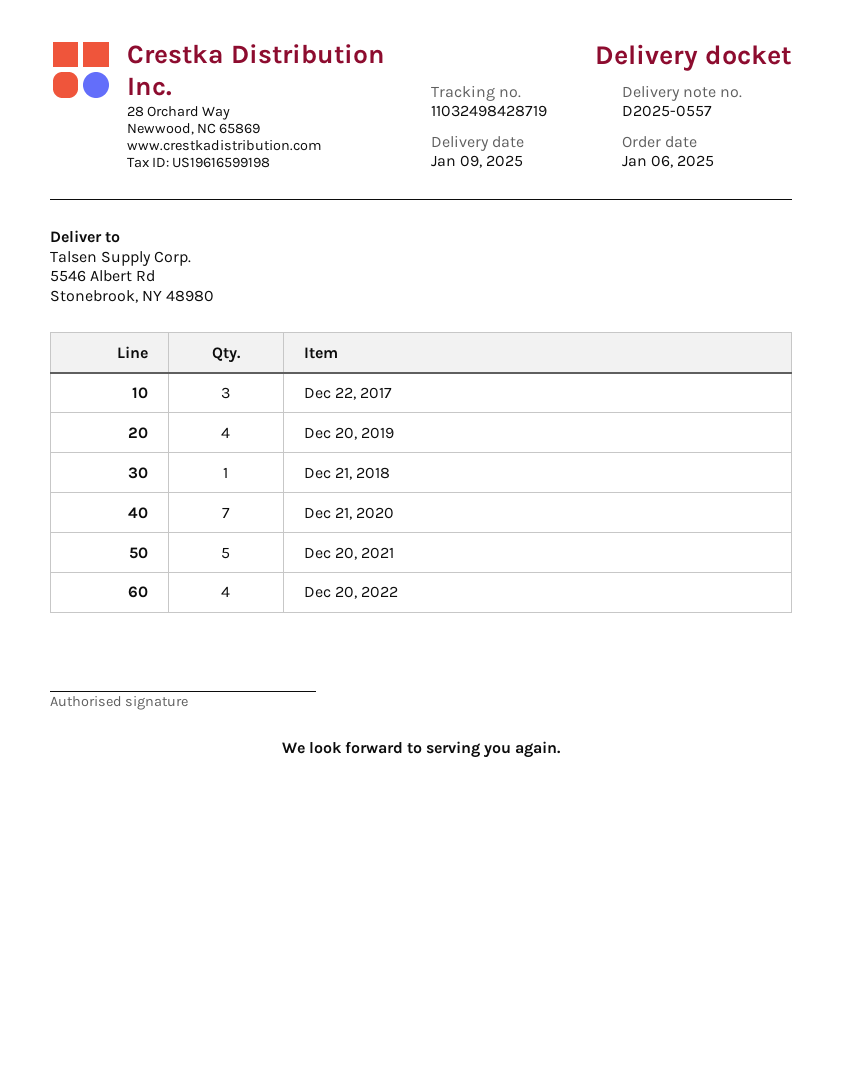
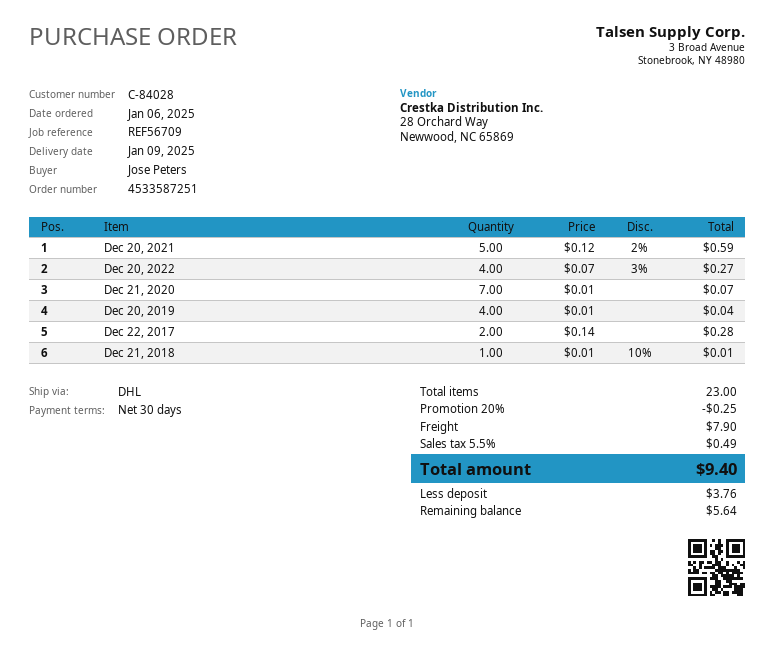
Dec 22, 2017: 3 -> 2

